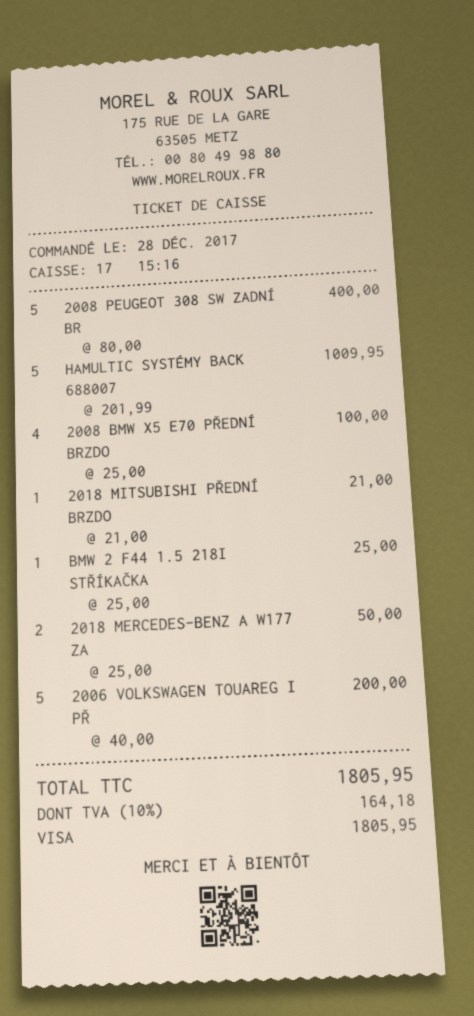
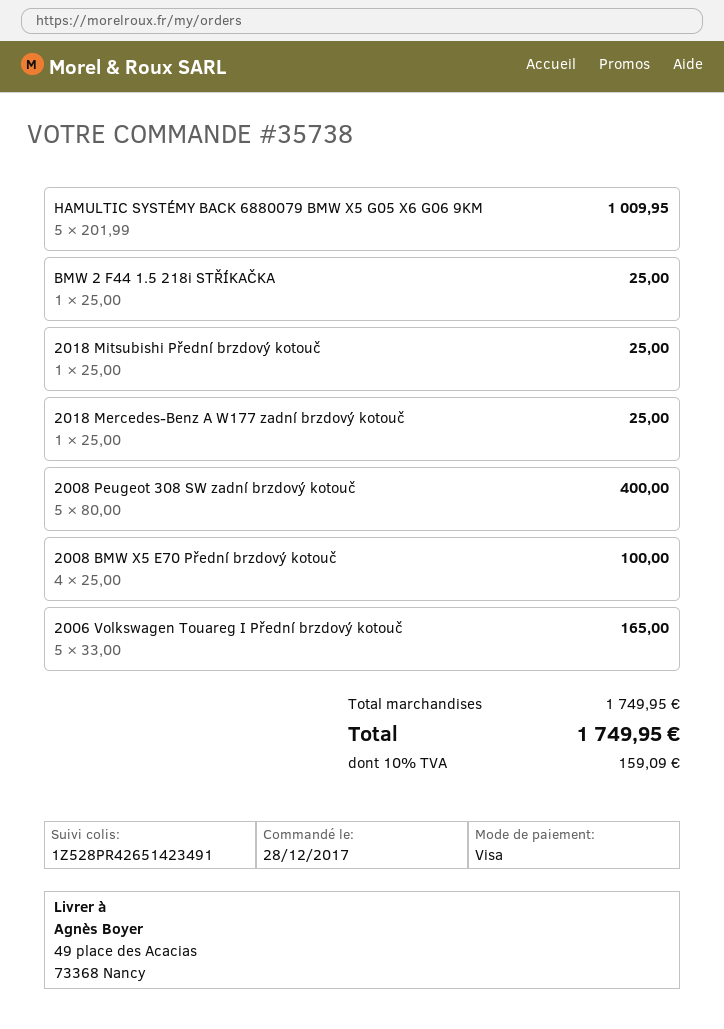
2018 MITSUBISHI PŘEDNÍ BRZDO: 1 x 21.00 = 21.00 -> 1 x 25.00 = 25.00
2018 MERCEDES-BENZ A W177 ZA: 2 x 25.00 = 50.00 -> 1 x 25.00 = 25.00
2006 VOLKSWAGEN TOUAREG I PŘ: 5 x 40.00 = 200.00 -> 5 x 33.00 = 165.00
tax: 10% = 164.18 -> 10% = 159.09
total: 1805.95 -> 1749.95

